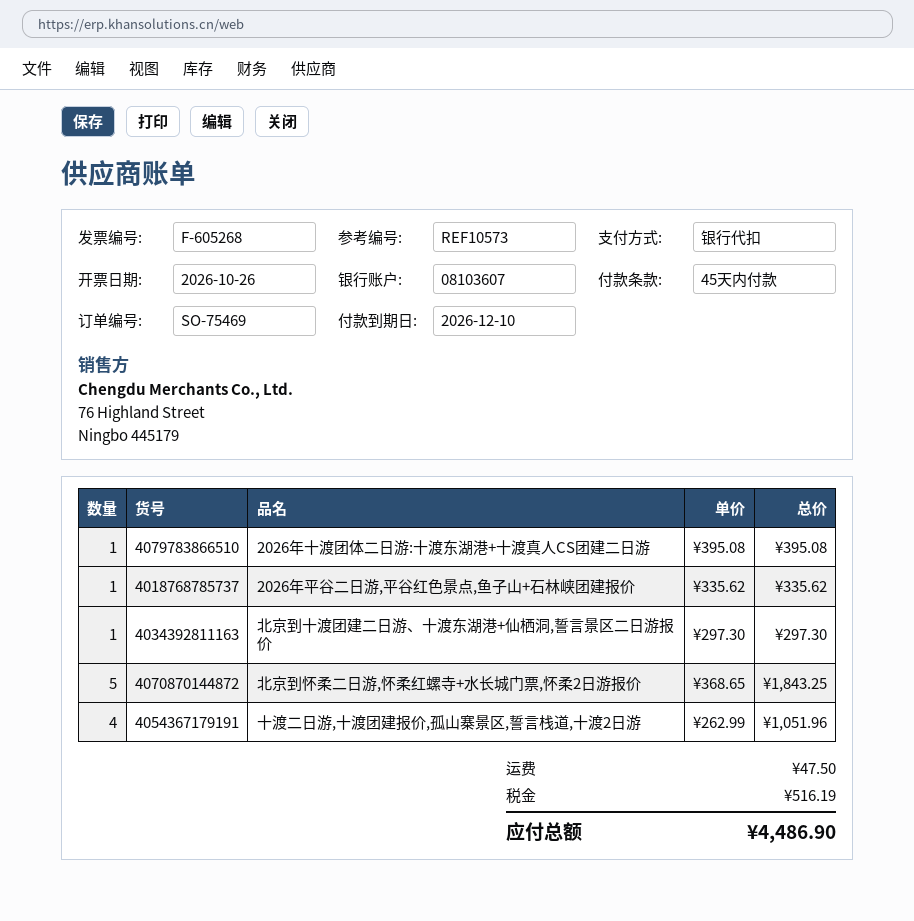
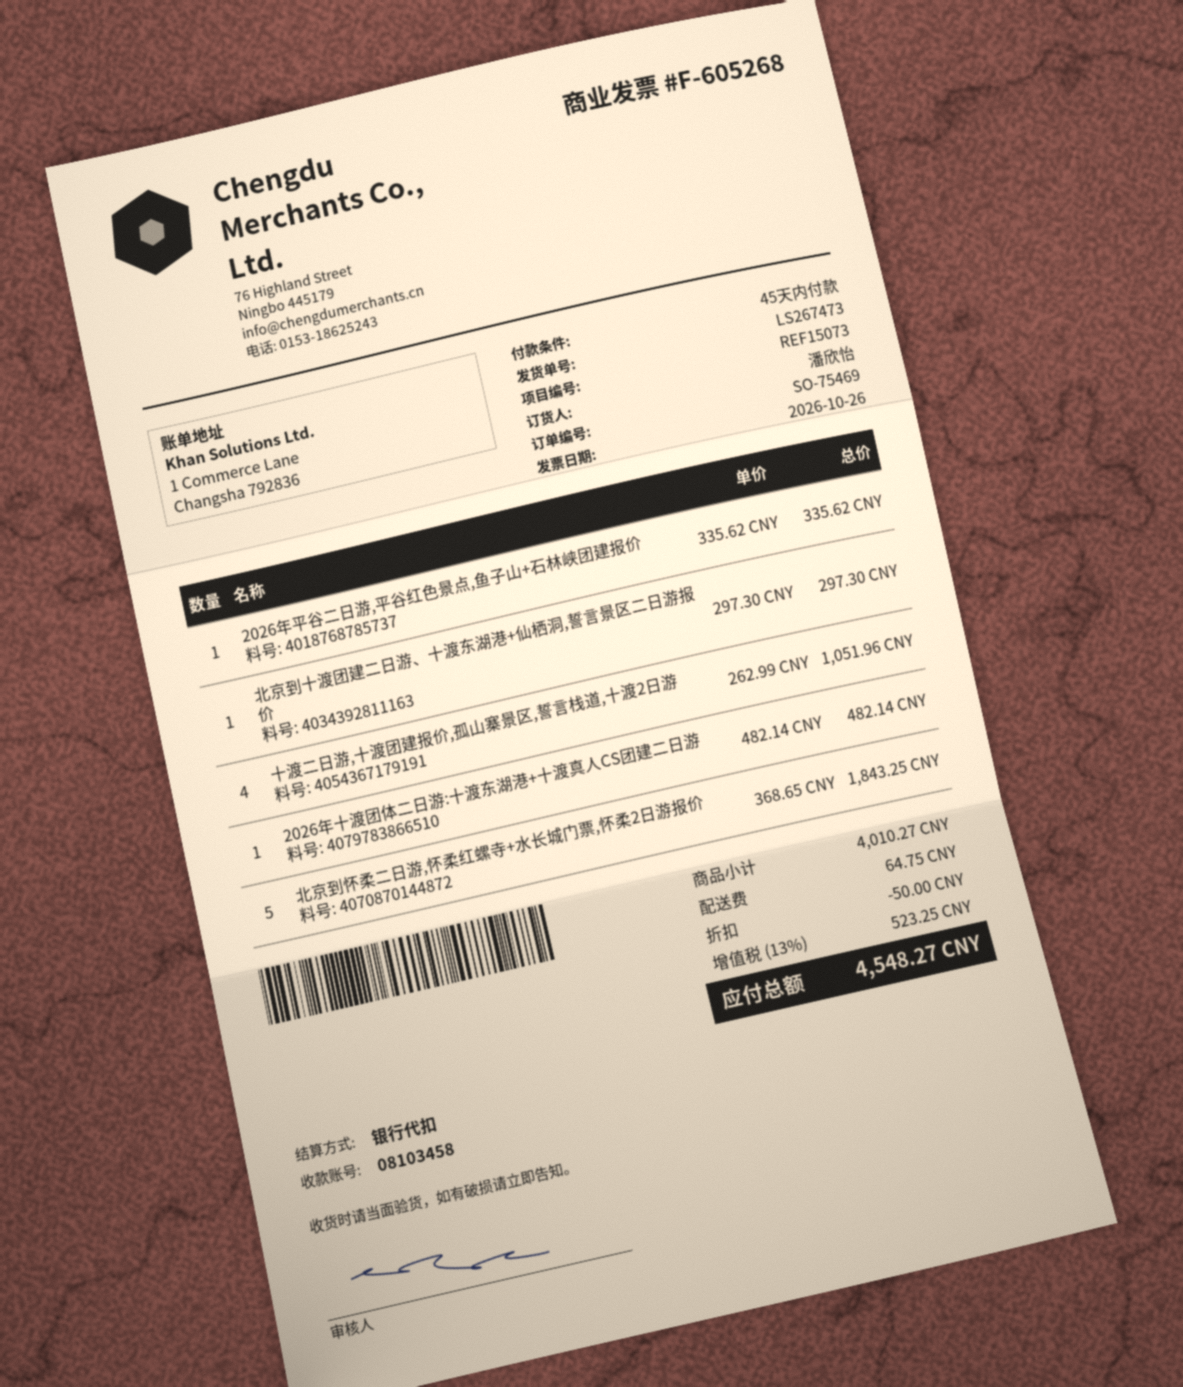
reference: REF10573 -> REF15073
bank account: 08103607 -> 08103458
2026年十渡团体二日游:十渡东湖港+十渡真人CS团建二日游: 1 x 395.08 = 395.08 -> 1 x 482.14 = 482.14
discount: none -> 50.00
shipping: 47.50 -> 64.75
tax: 516.19 -> 523.25
total: 4486.90 -> 4548.27

